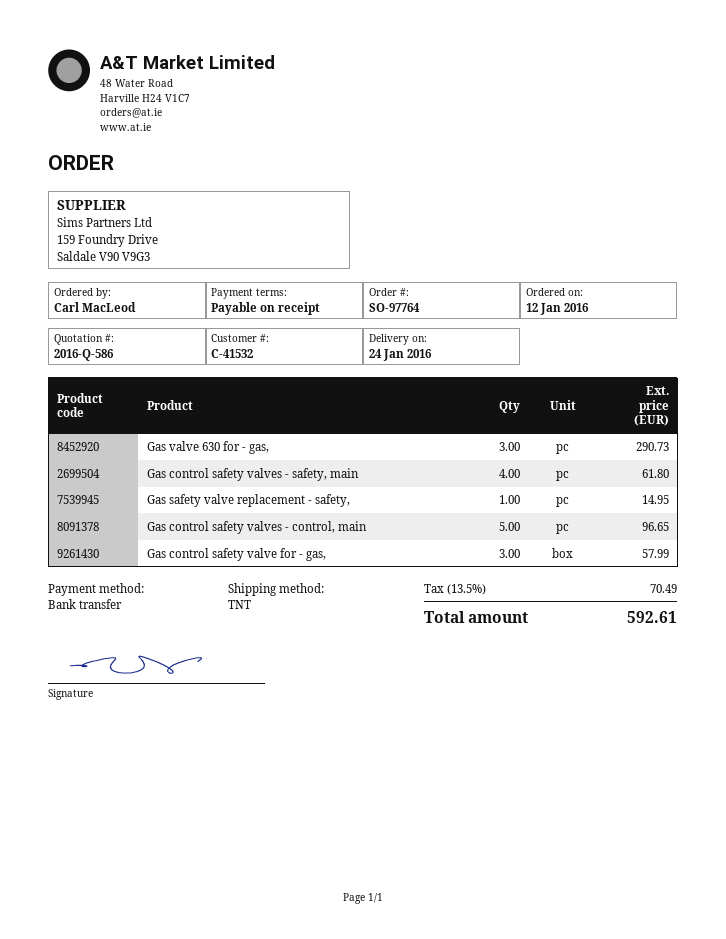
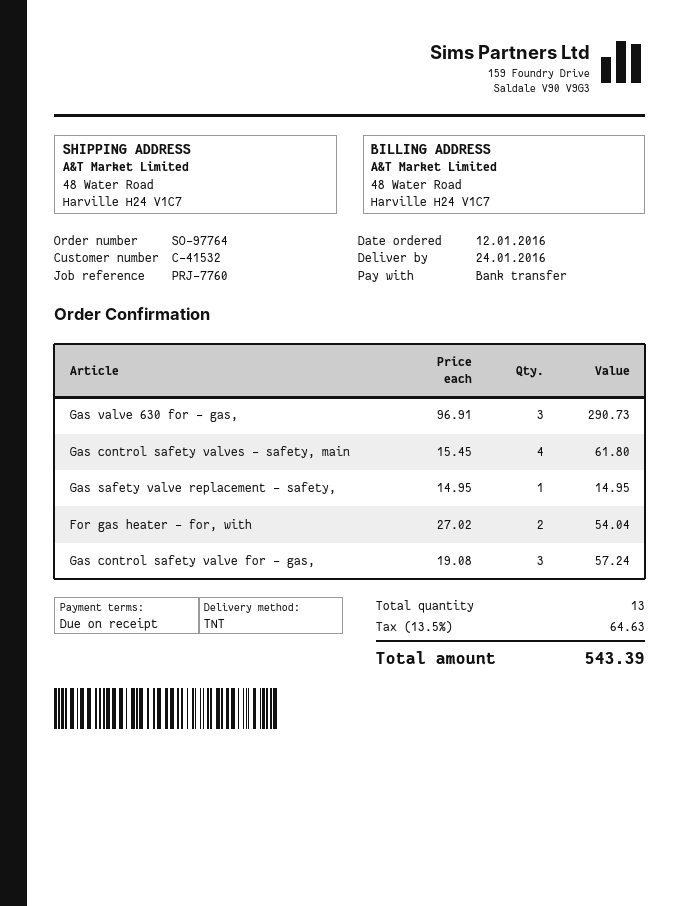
Gas control safety valves - control, main: 5 for 96.65 -> none
Gas control safety valve for - gas,: 3 for 57.99 -> 3 for 57.24
For gas heater - for, with: none -> 2 for 54.04
tax: 13.5% = 70.49 -> 13.5% = 64.63
total: 592.61 -> 543.39

